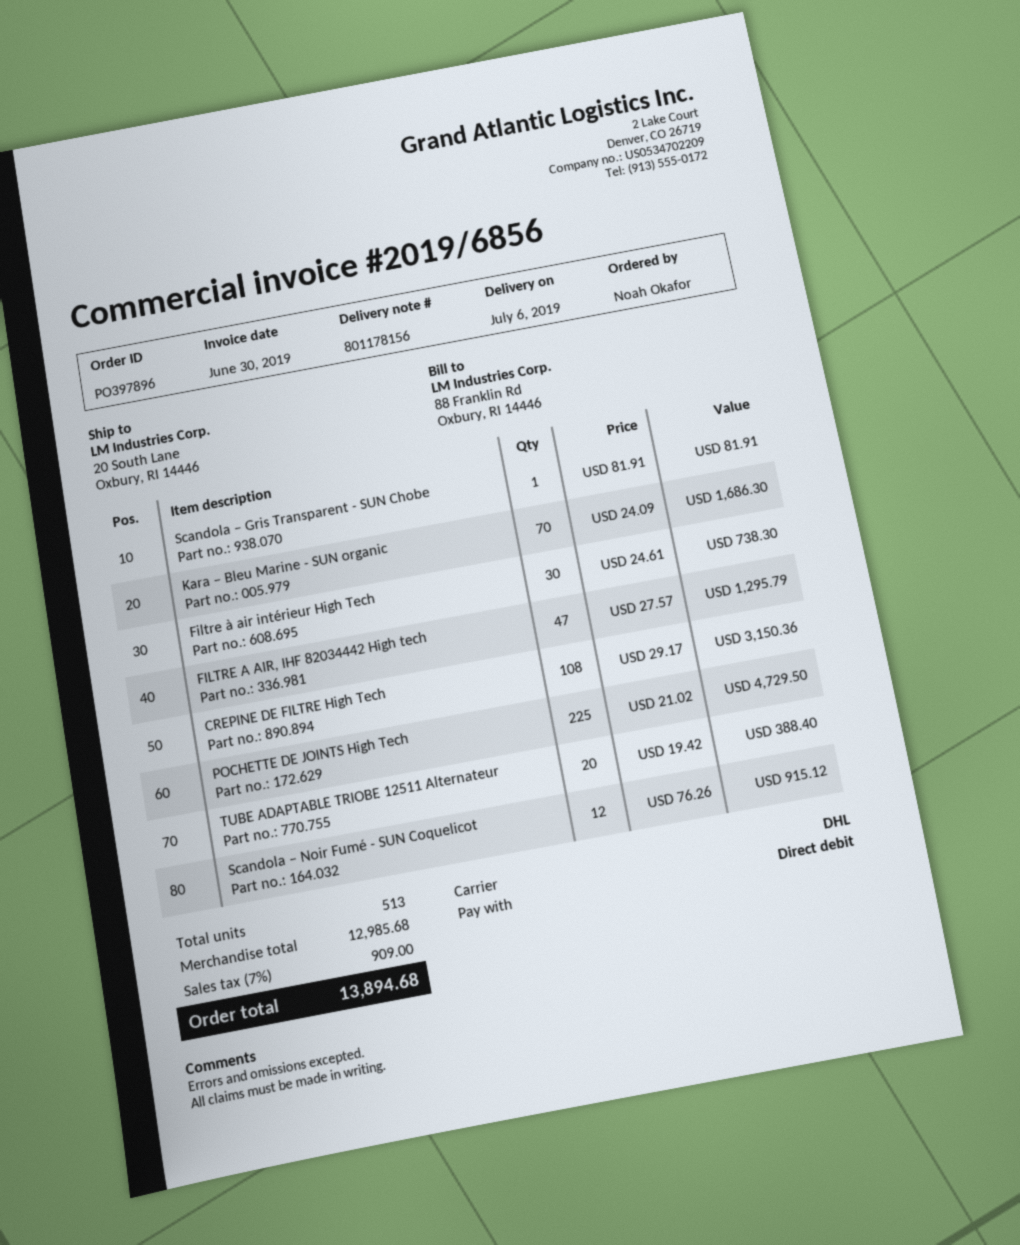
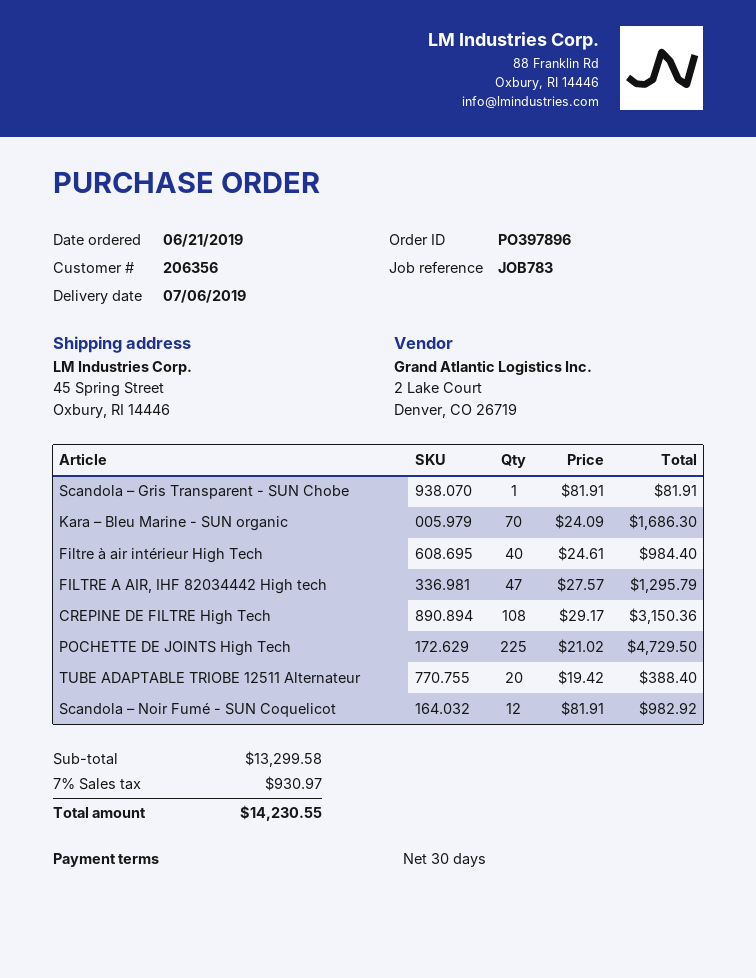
ship to: 20 South Lane, Oxbury, RI 14446 -> 45 Spring Street, Oxbury, RI 14446
Filtre à air intérieur High Tech: 30 x 24.61 = 738.30 -> 40 x 24.61 = 984.40
Scandola – Noir Fumé - SUN Coquelicot: 12 x 76.26 = 915.12 -> 12 x 81.91 = 982.92
subtotal: 12985.68 -> 13299.58
tax: 7% = 909.00 -> 7% = 930.97
total: 13894.68 -> 14230.55

